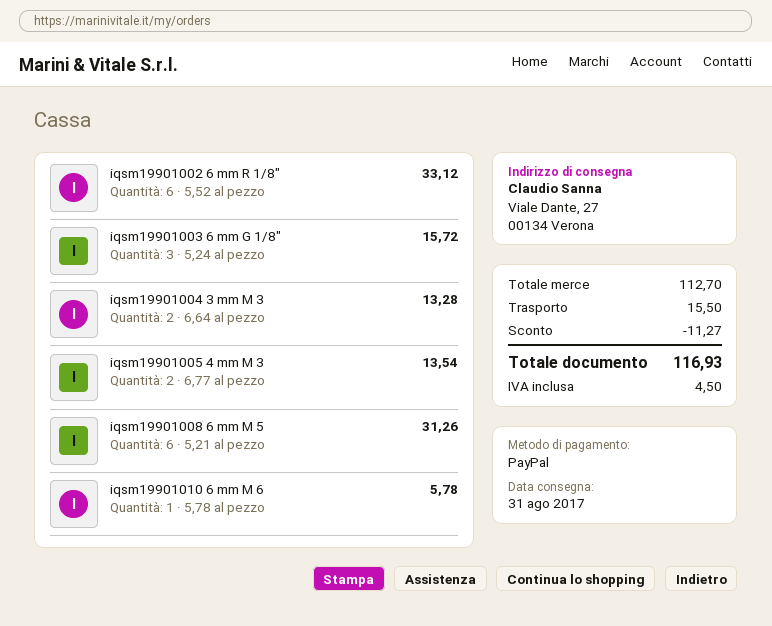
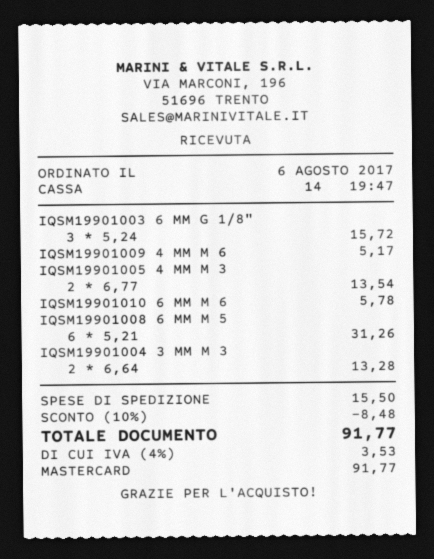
payment method: PayPal -> Mastercard
iqsm19901002 6 mm R 1/8": 6 x 5.52 = 33.12 -> none
IQSM19901009 4 MM M 6: none -> 1 x 5.17 = 5.17
discount: 11.27 -> 8.48
tax: 4.50 -> 3.53
total: 116.93 -> 91.77

